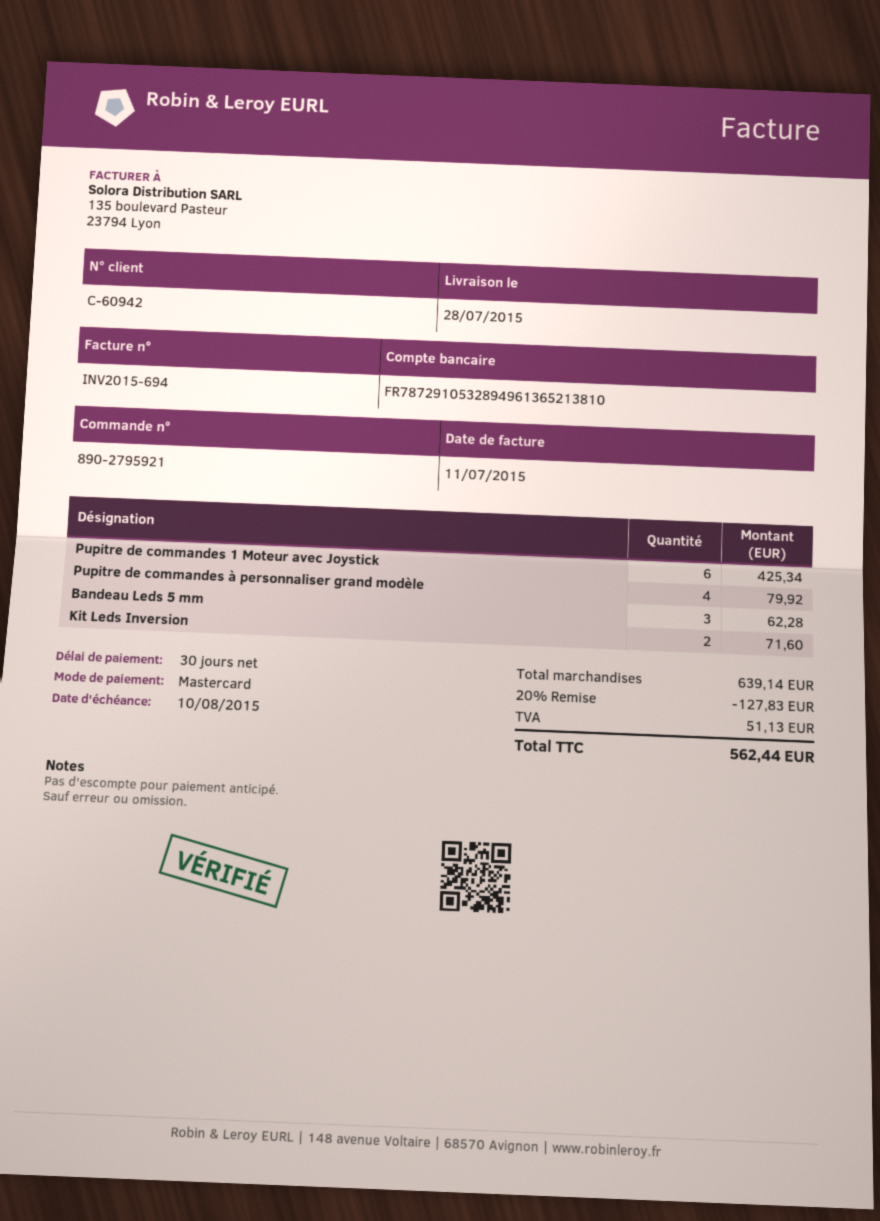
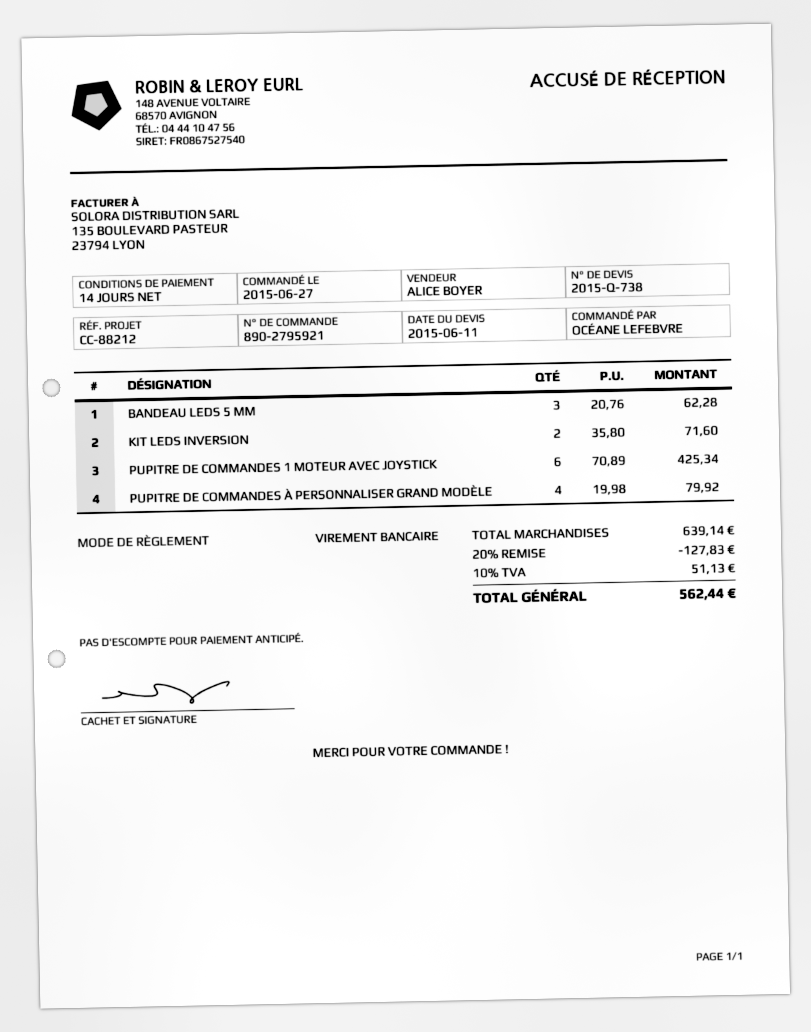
payment terms: 30 days -> 14 days
payment method: Mastercard -> bank transfer

